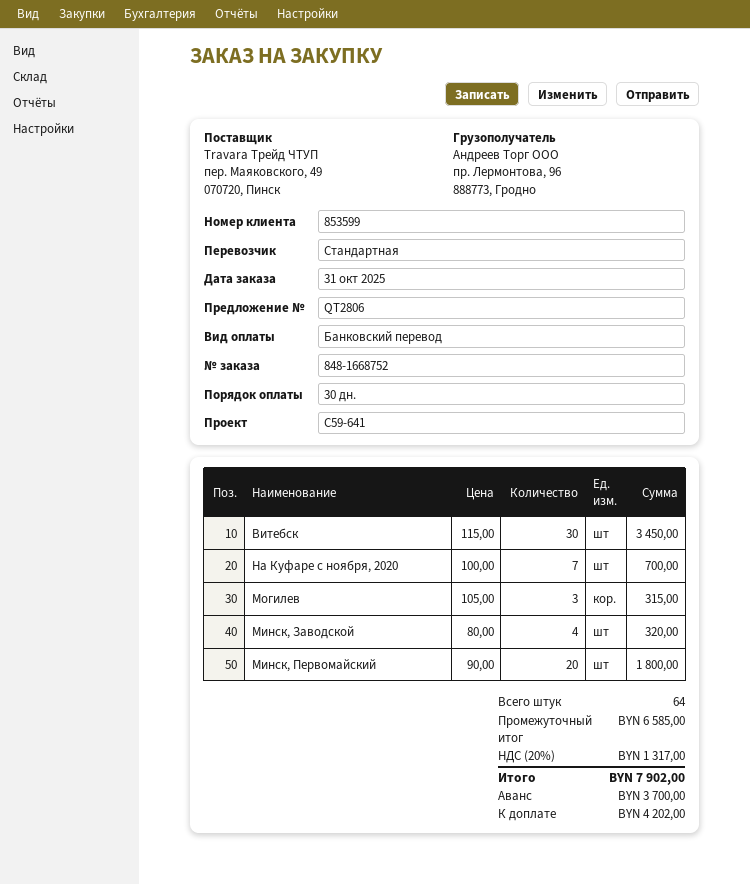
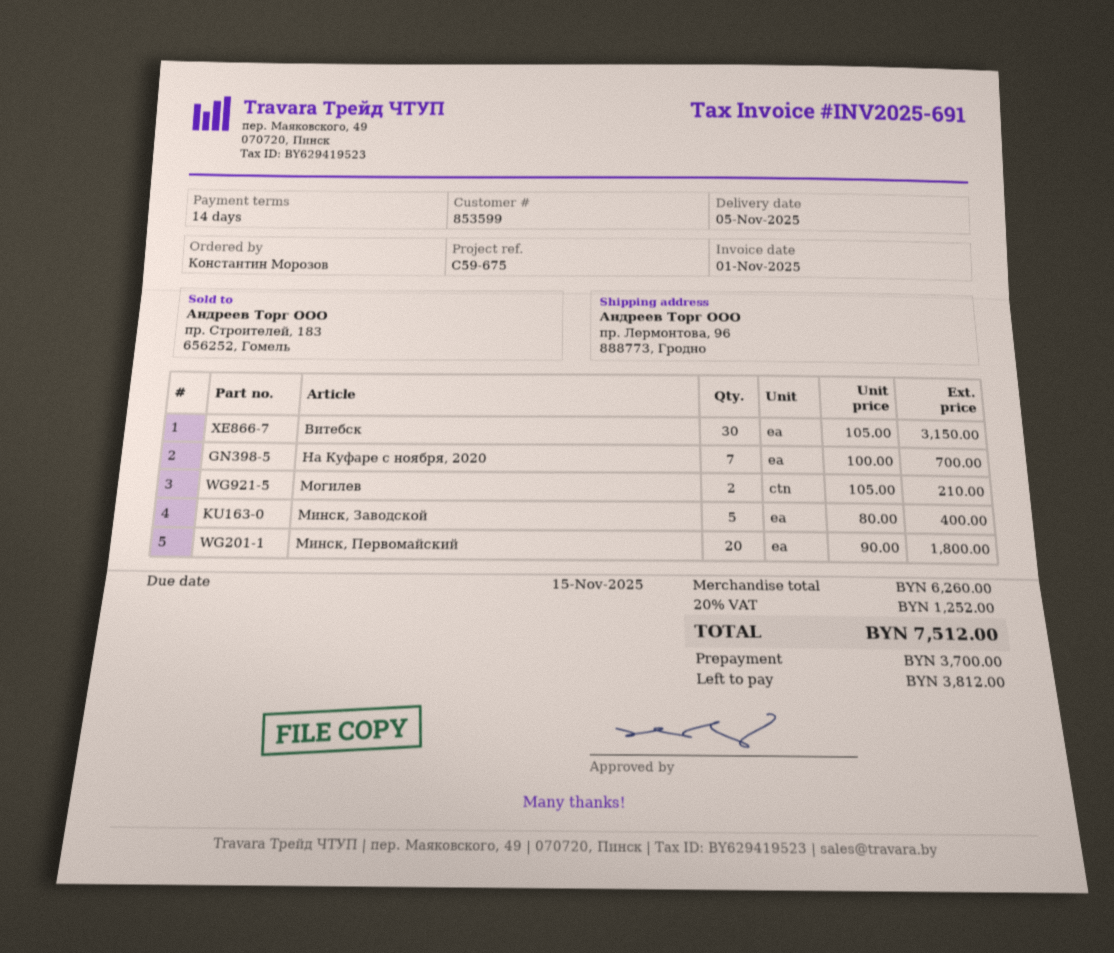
payment terms: 30 days -> 14 days
reference: C59-641 -> C59-675
Витебск: 30 x 115.00 = 3450.00 -> 30 x 105.00 = 3150.00
Могилев: 3 x 105.00 = 315.00 -> 2 x 105.00 = 210.00
Минск, Заводской: 4 x 80.00 = 320.00 -> 5 x 80.00 = 400.00
subtotal: 6585.00 -> 6260.00
tax: 20% = 1317.00 -> 20% = 1252.00
total: 7902.00 -> 7512.00
balance: 4202.00 -> 3812.00

